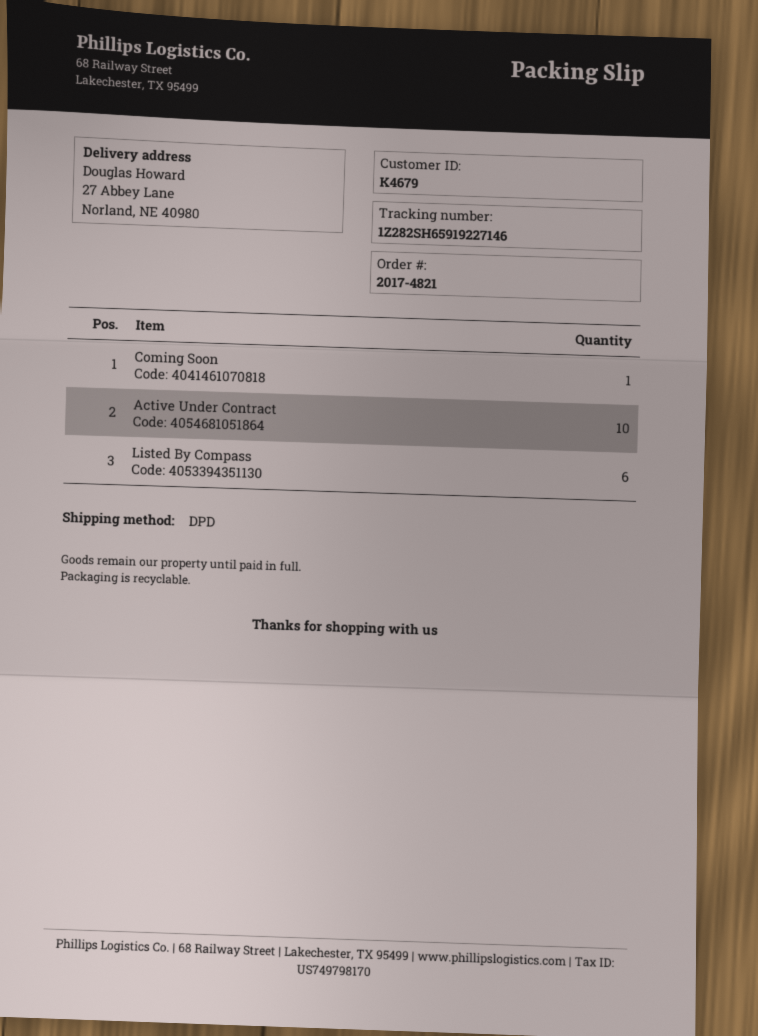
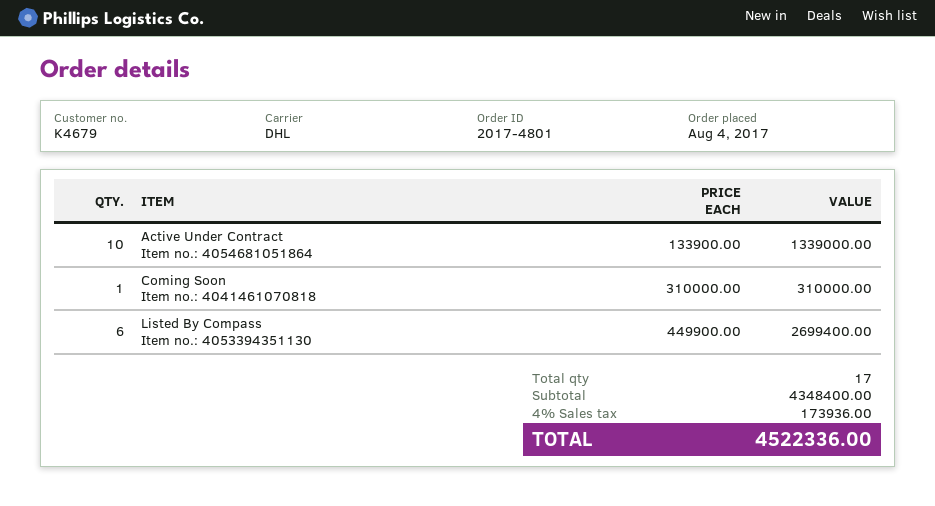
order number: 2017-4821 -> 2017-4801
shipping method: DPD -> DHL

